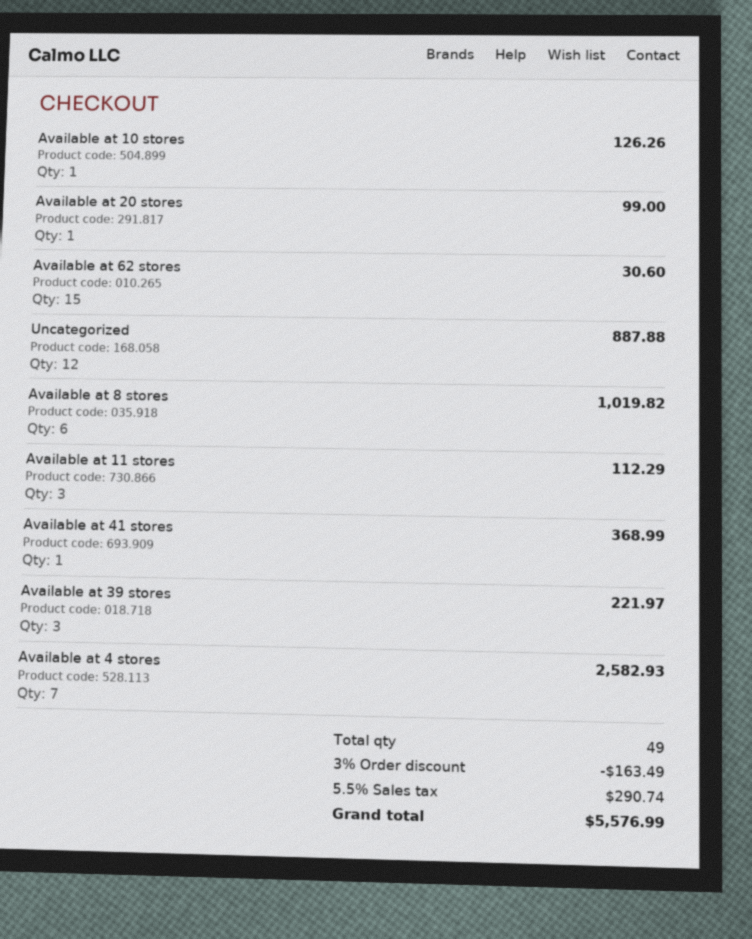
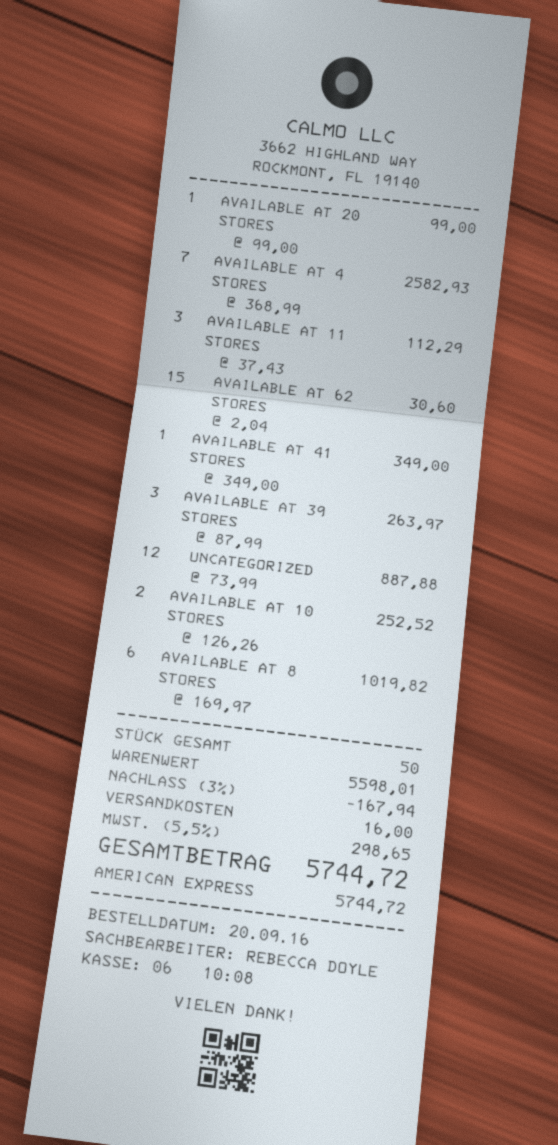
Available at 10 stores: 1 for 126.26 -> 2 for 252.52
Available at 41 stores: 1 for 368.99 -> 1 for 349.00
Available at 39 stores: 3 for 221.97 -> 3 for 263.97
total quantity: 49 -> 50
discount: 3% = 163.49 -> 3% = 167.94
shipping: none -> 16.00
tax: 5.5% = 290.74 -> 5.5% = 298.65
total: 5576.99 -> 5744.72

